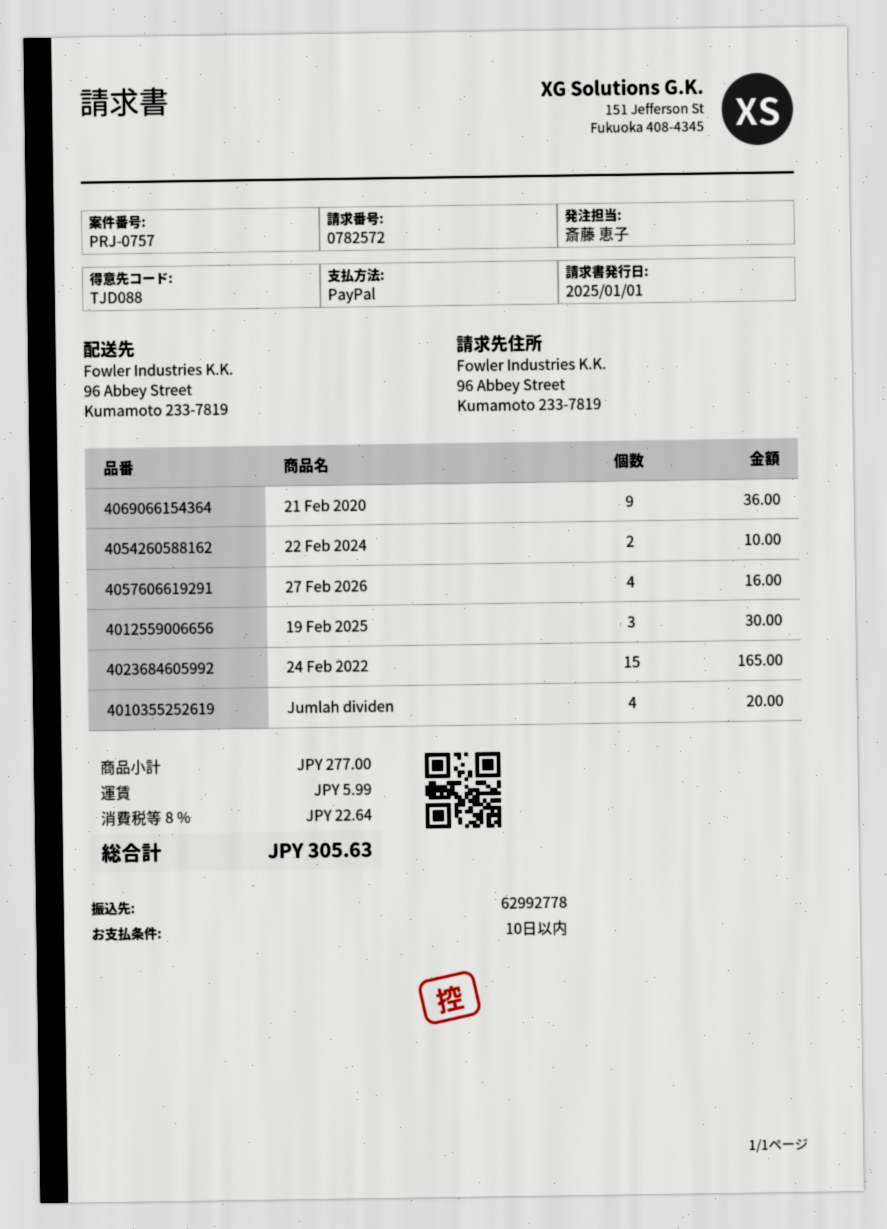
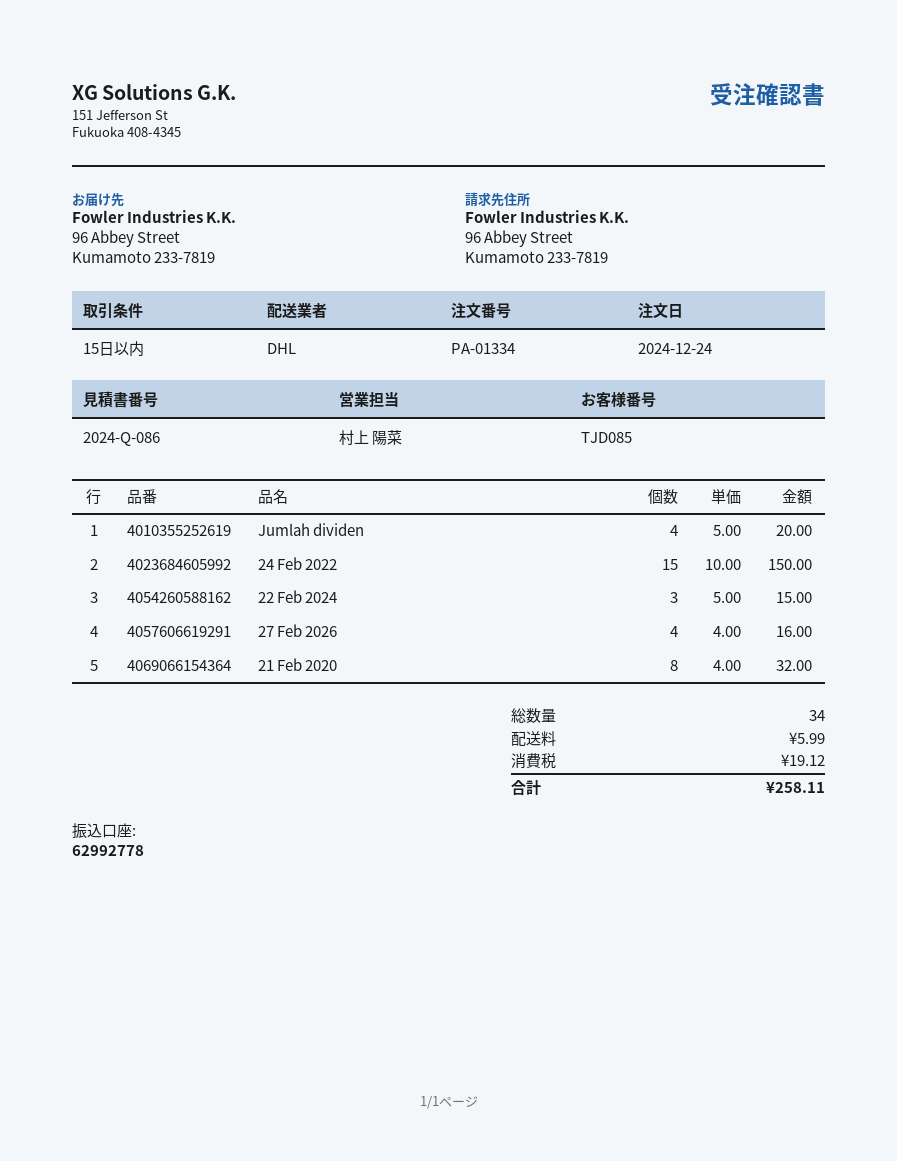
payment terms: 10 days -> 15 days
customer number: TJD088 -> TJD085
21 Feb 2020: 9 for 36.00 -> 8 for 32.00
22 Feb 2024: 2 for 10.00 -> 3 for 15.00
19 Feb 2025: 3 for 30.00 -> none
24 Feb 2022: 15 for 165.00 -> 15 for 150.00
tax: 22.64 -> 19.12
total: 305.63 -> 258.11

